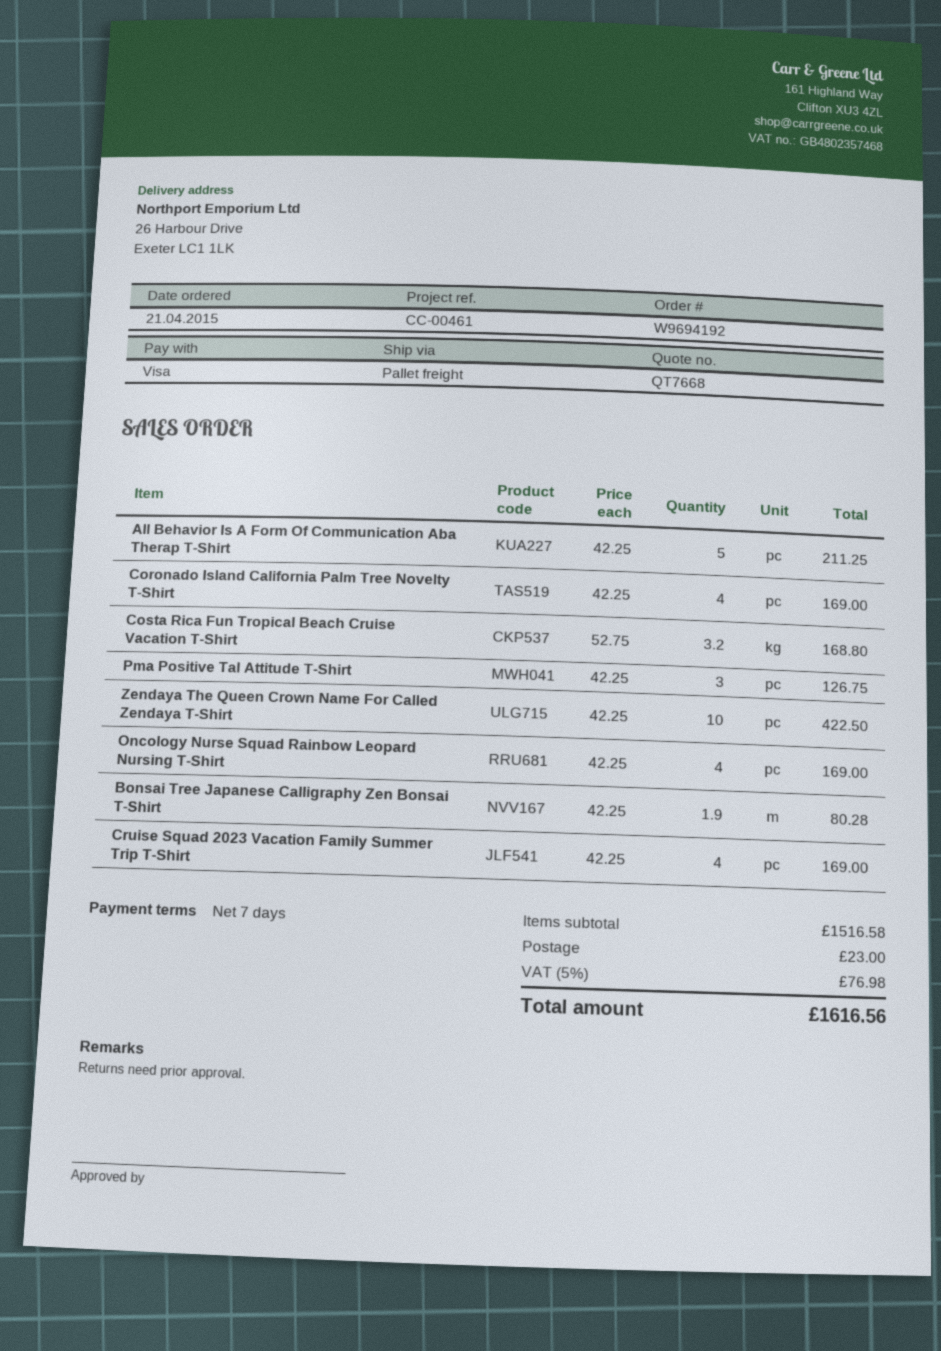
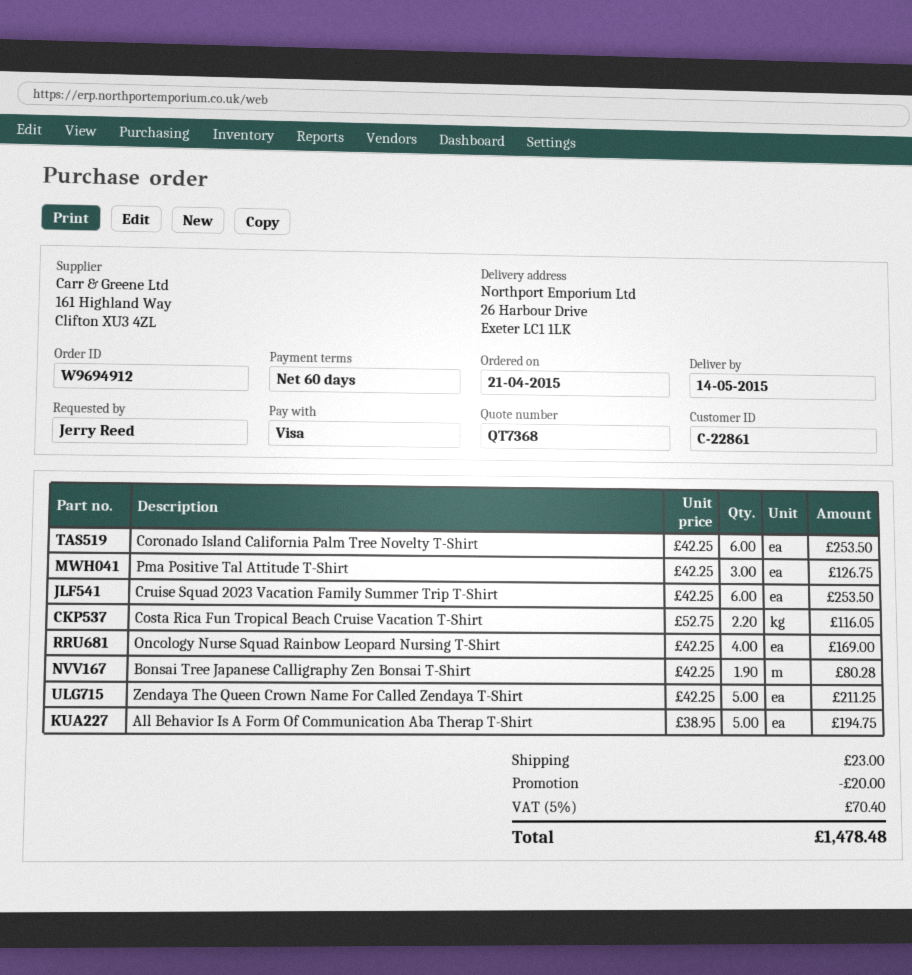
quote number: QT7668 -> QT7368
order number: W9694192 -> W9694912
payment terms: 7 days -> 60 days
All Behavior Is A Form Of Communication Aba Therap T-Shirt: 5 x 42.25 = 211.25 -> 5 x 38.95 = 194.75
Coronado Island California Palm Tree Novelty T-Shirt: 4 x 42.25 = 169.00 -> 6 x 42.25 = 253.50
Costa Rica Fun Tropical Beach Cruise Vacation T-Shirt: 3.2 x 52.75 = 168.80 -> 2.2 x 52.75 = 116.05
Zendaya The Queen Crown Name For Called Zendaya T-Shirt: 10 x 42.25 = 422.50 -> 5 x 42.25 = 211.25
Cruise Squad 2023 Vacation Family Summer Trip T-Shirt: 4 x 42.25 = 169.00 -> 6 x 42.25 = 253.50
discount: none -> 20.00
tax: 5% = 76.98 -> 5% = 70.40
total: 1616.56 -> 1478.48

